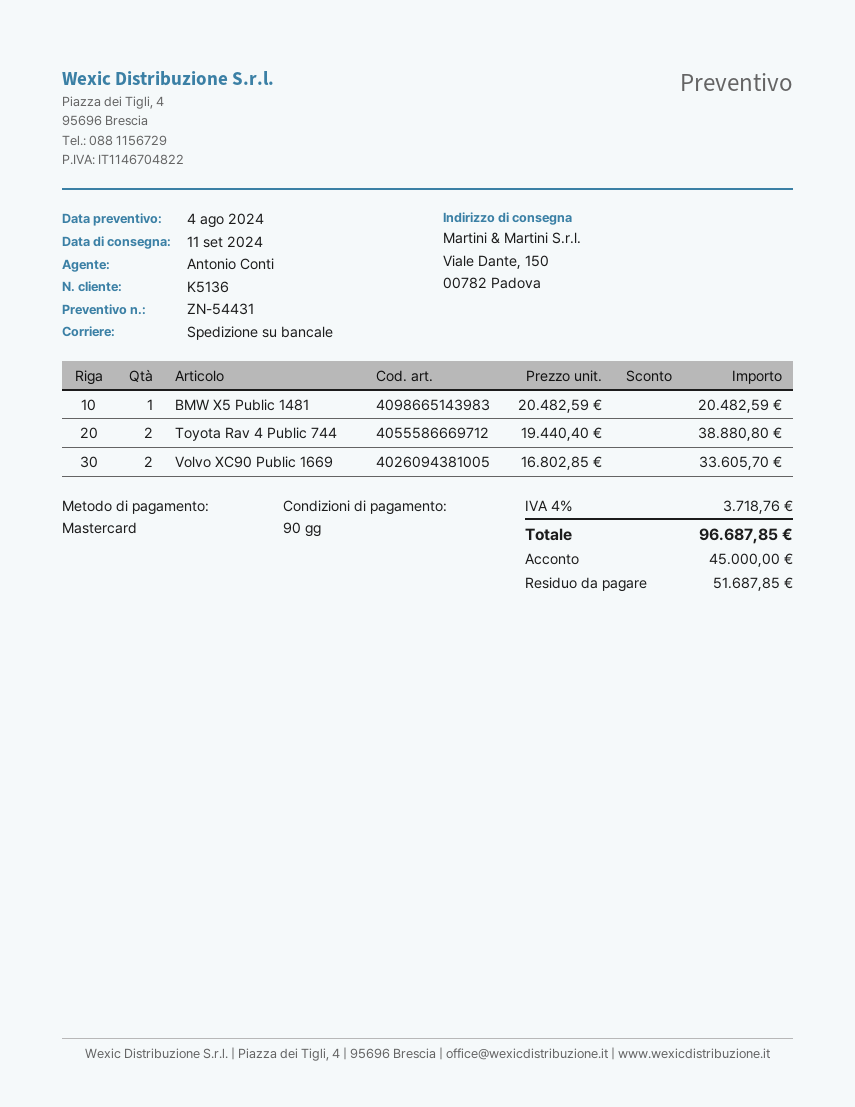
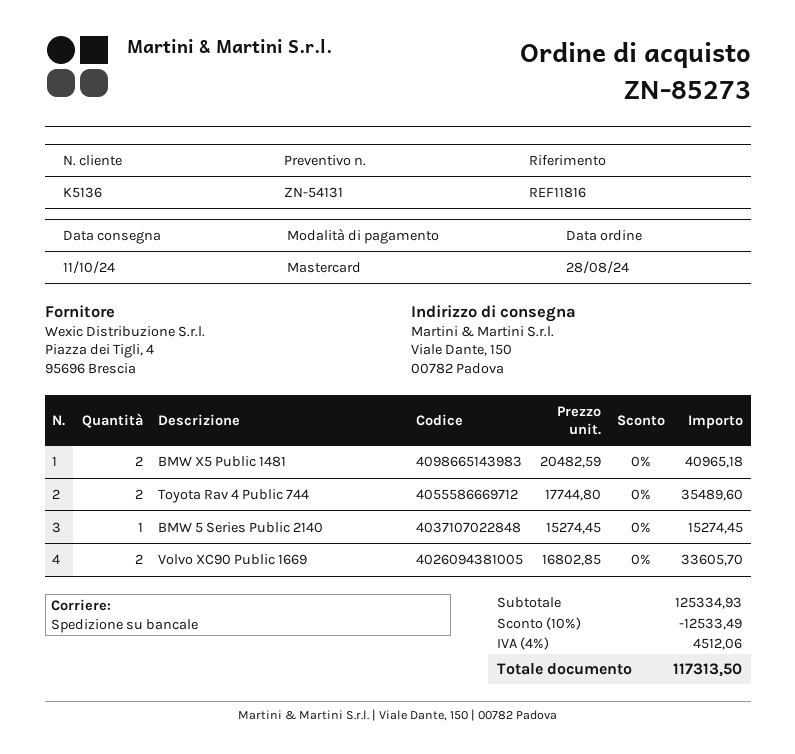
quote number: ZN-54431 -> ZN-54131
delivery date: 2024-09-11 -> 2024-10-11
BMW X5 Public 1481: 1 x 20482.59 = 20482.59 -> 2 x 20482.59 = 40965.18
Toyota Rav 4 Public 744: 2 x 19440.40 = 38880.80 -> 2 x 17744.80 = 35489.60
BMW 5 Series Public 2140: none -> 1 x 15274.45 = 15274.45
discount: none -> 10% = 12533.49
tax: 4% = 3718.76 -> 4% = 4512.06
total: 96687.85 -> 117313.50

